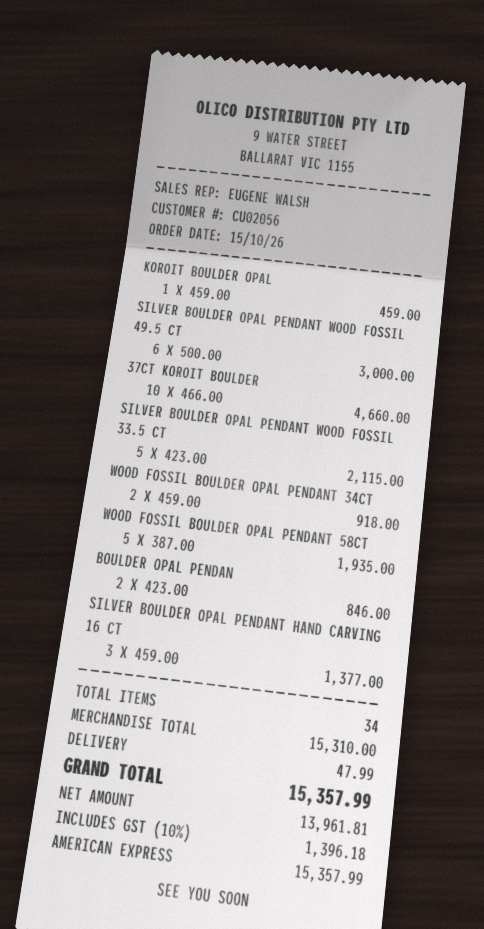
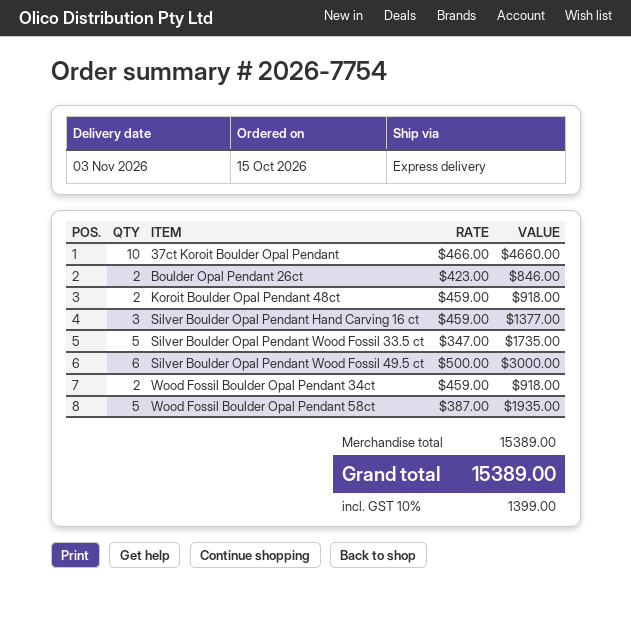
KOROIT BOULDER OPAL: 1 x 459.00 = 459.00 -> 2 x 459.00 = 918.00
SILVER BOULDER OPAL PENDANT WOOD FOSSIL 33.5 CT: 5 x 423.00 = 2115.00 -> 5 x 347.00 = 1735.00
subtotal: 15310.00 -> 15389.00
shipping: 47.99 -> none
tax: 10% = 1396.18 -> 10% = 1399.00
total: 15357.99 -> 15389.00

